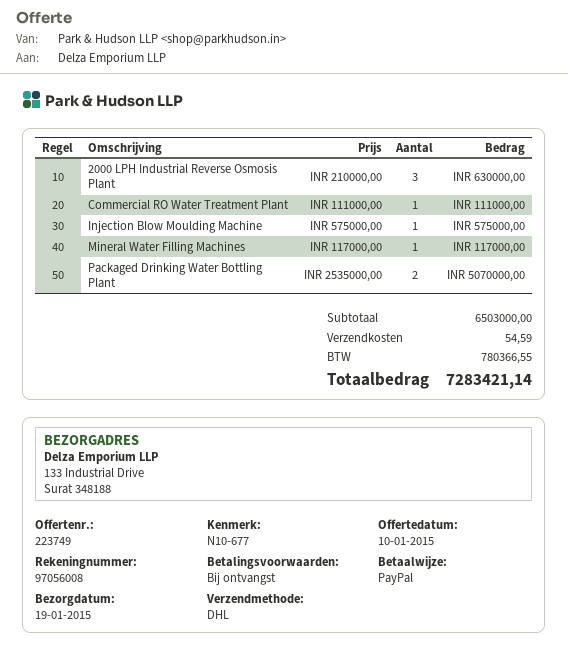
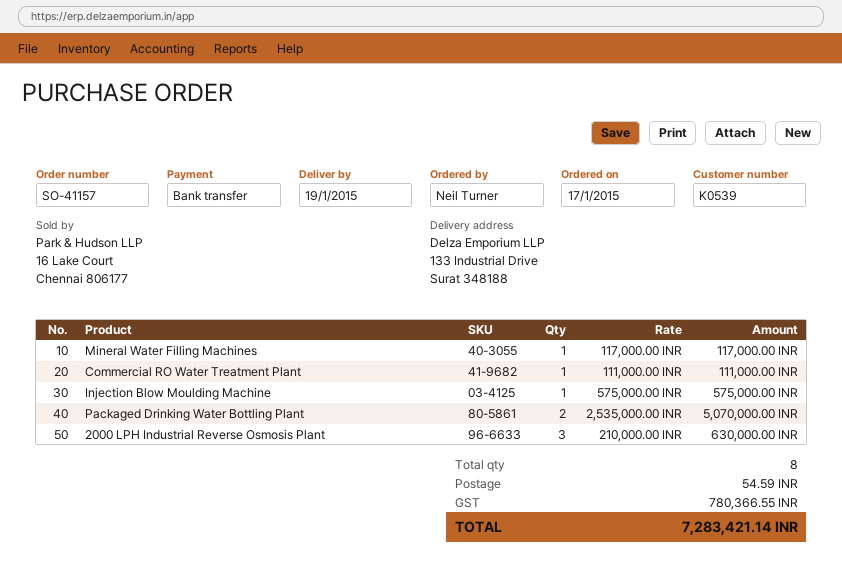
payment method: PayPal -> bank transfer

